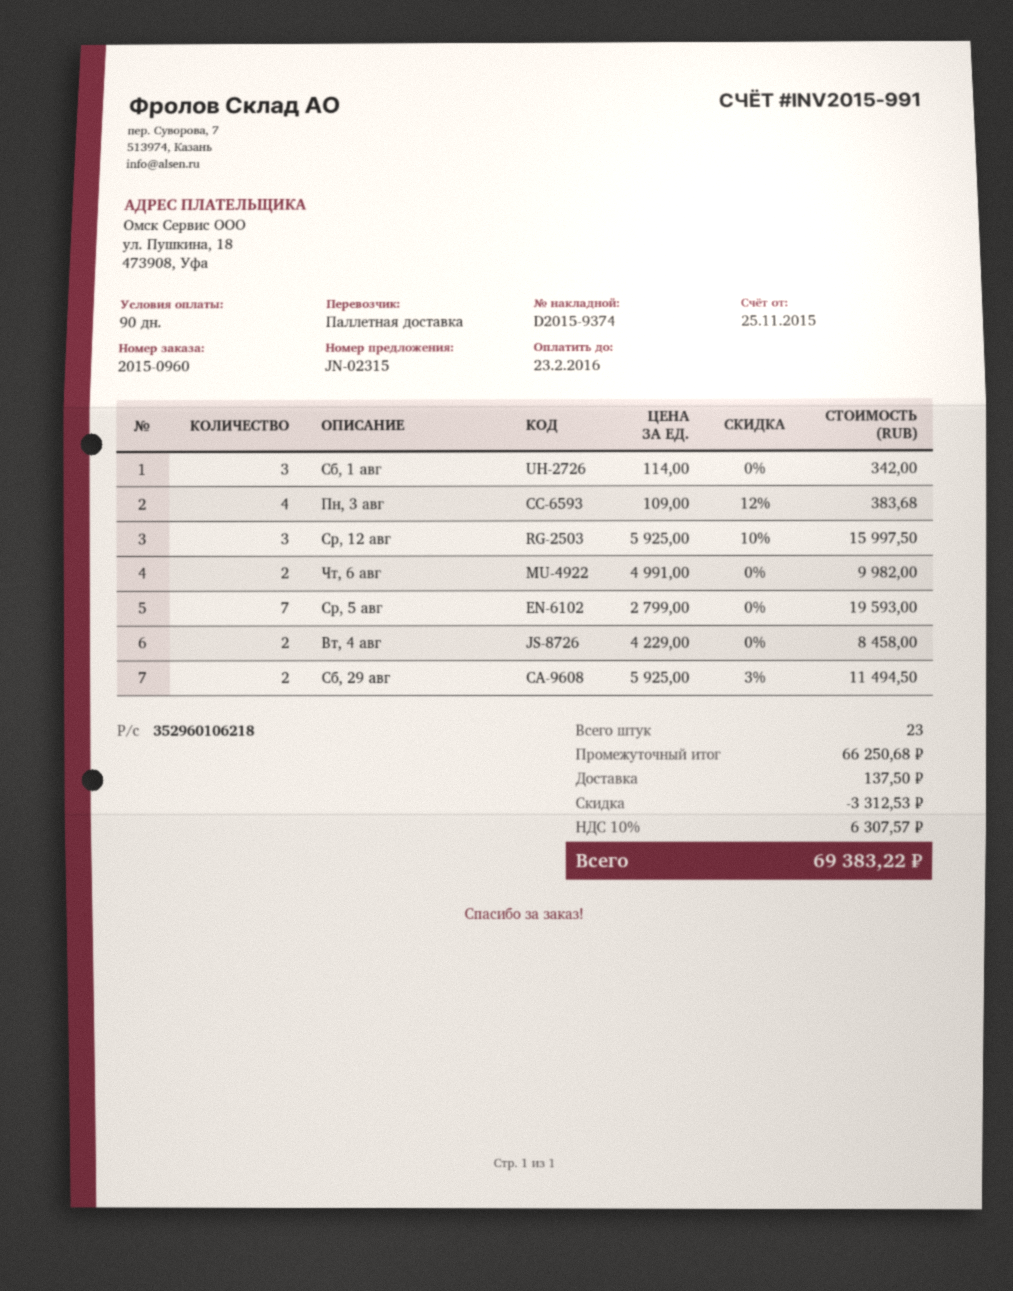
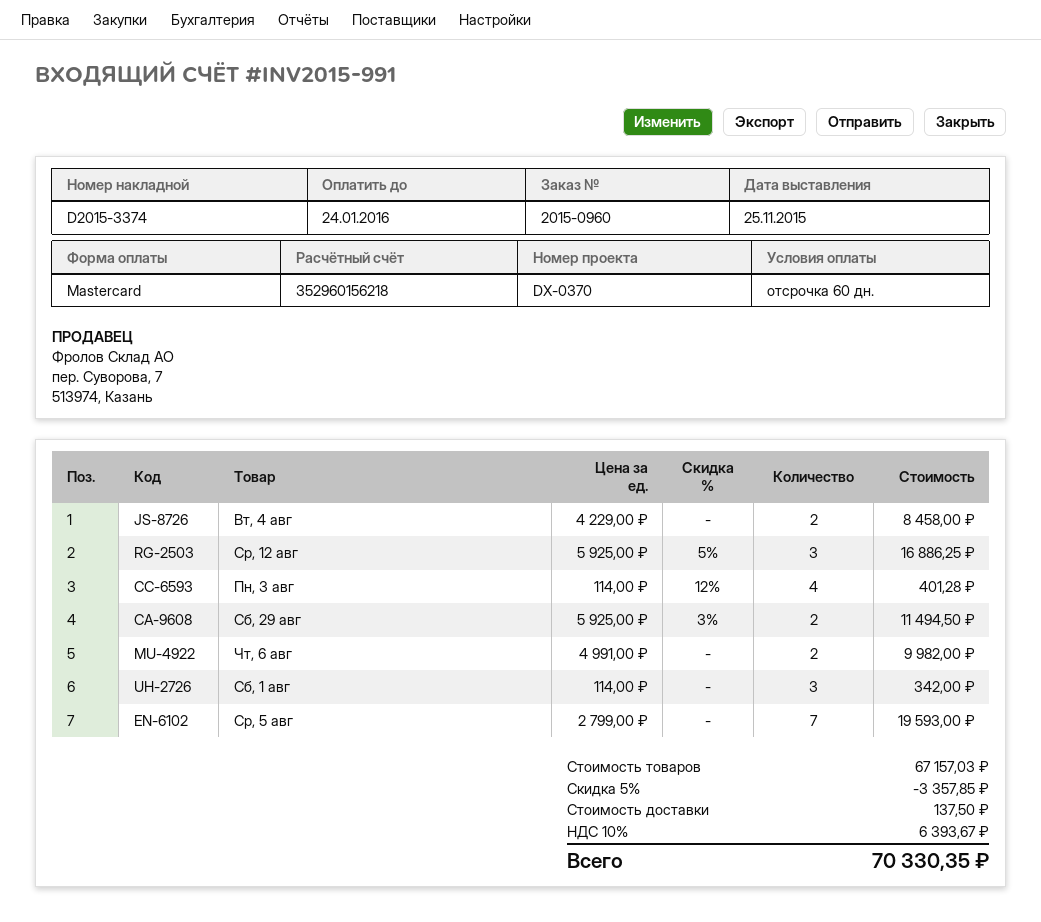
delivery note number: D2015-9374 -> D2015-3374
payment terms: 90 days -> 60 days
due date: 2016-02-23 -> 2016-01-24
bank account: 352960106218 -> 352960156218
Пн, 3 авг: 4 x 109.00 - 12% = 383.68 -> 4 x 114.00 - 12% = 401.28
Ср, 12 авг: 3 x 5925.00 - 10% = 15997.50 -> 3 x 5925.00 - 5% = 16886.25
subtotal: 66250.68 -> 67157.03
discount: 3312.53 -> 3357.85
tax: 10% = 6307.57 -> 10% = 6393.67
total: 69383.22 -> 70330.35

